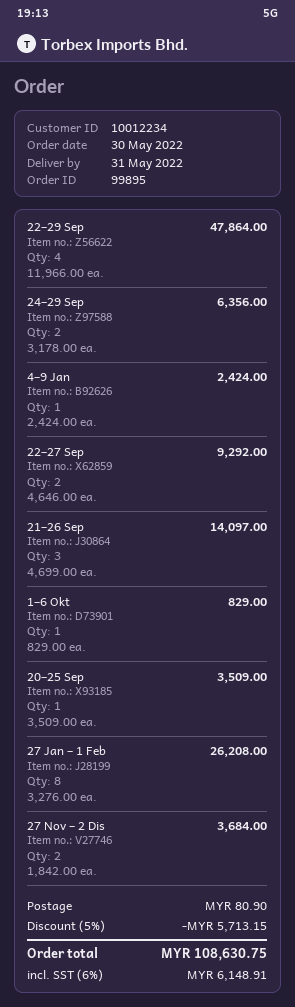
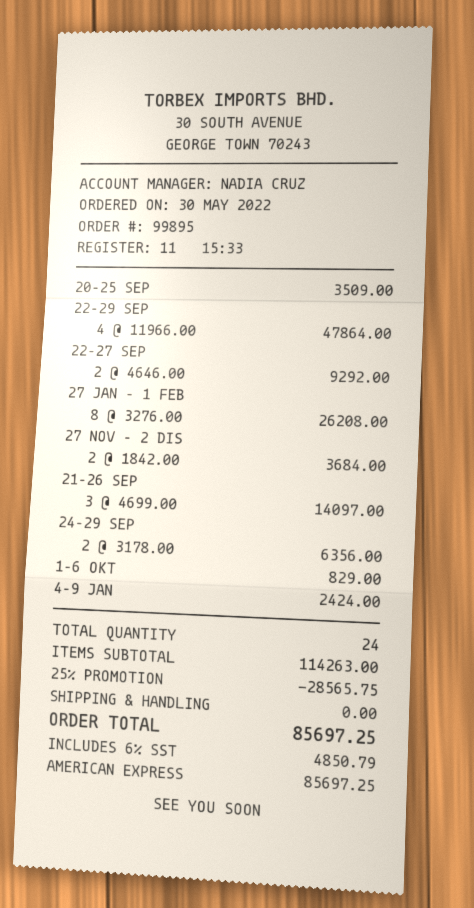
discount: 5% = 5713.15 -> 25% = 28565.75
shipping: 80.90 -> 0.00
tax: 6% = 6148.91 -> 6% = 4850.79
total: 108630.75 -> 85697.25

